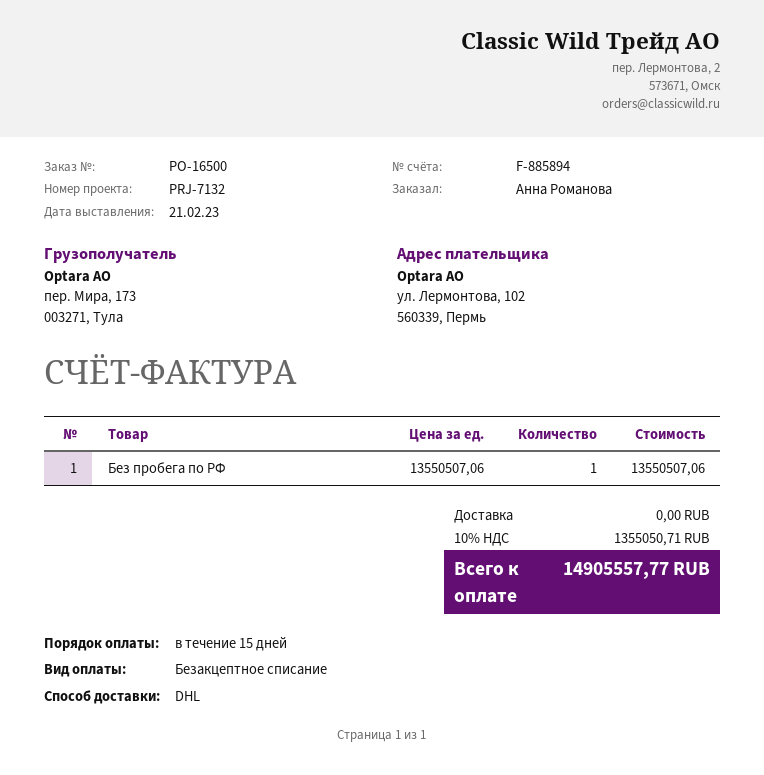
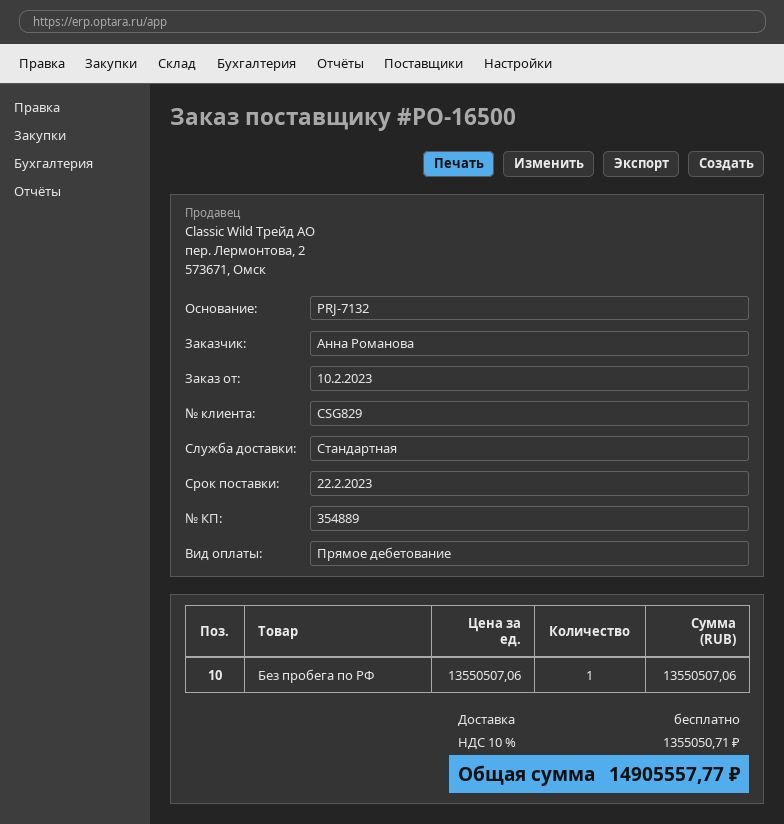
shipping method: DHL -> standard

